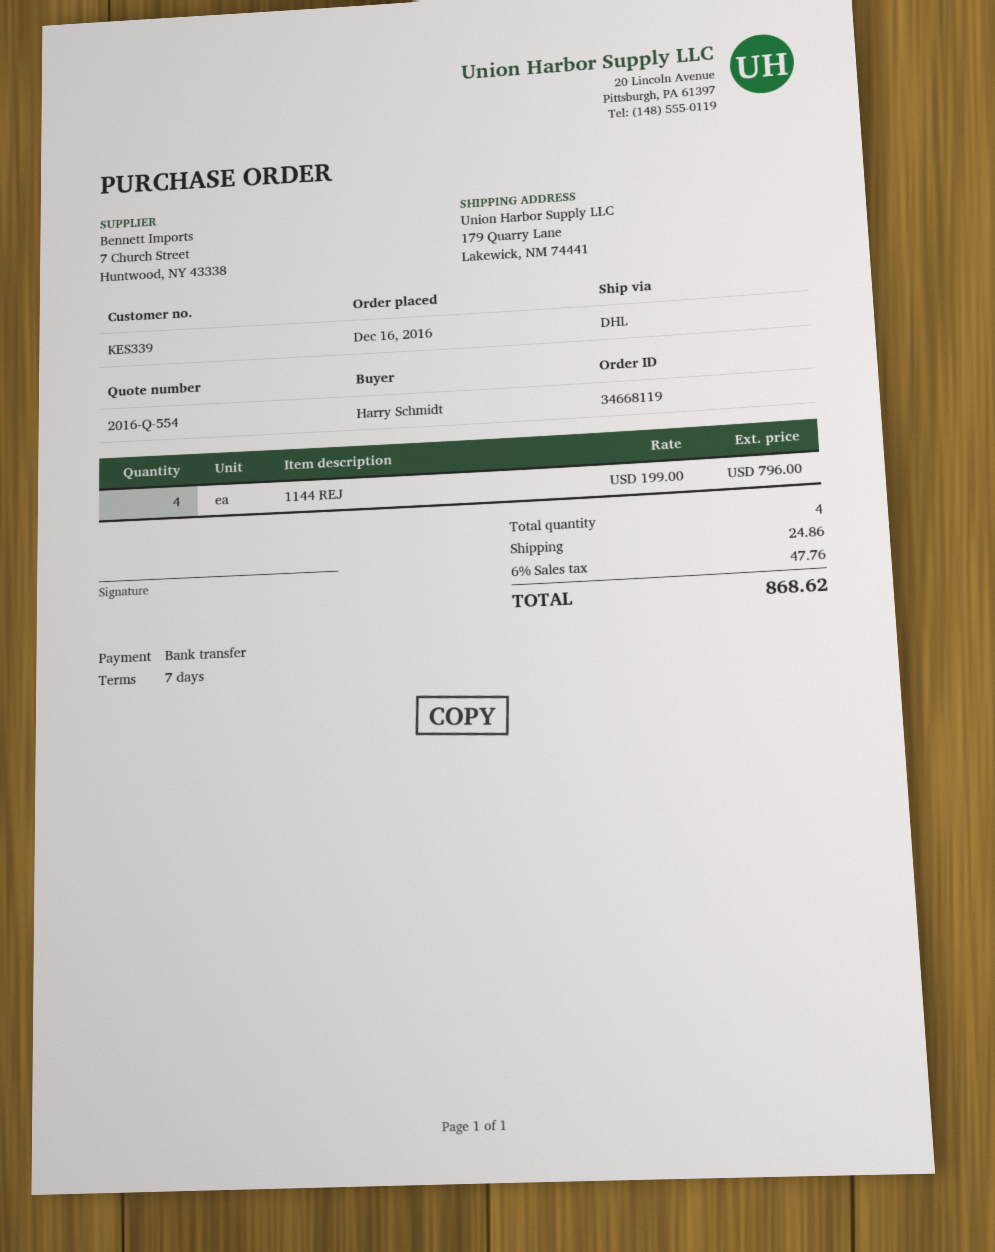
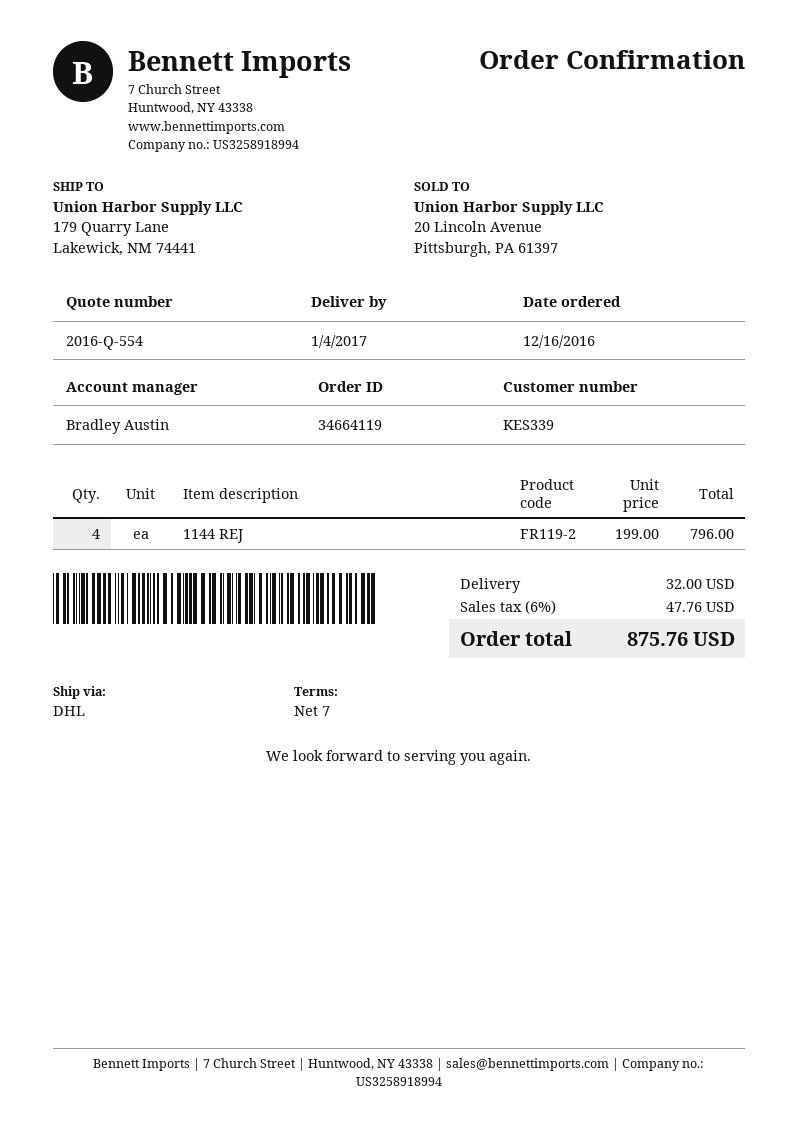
order number: 34668119 -> 34664119
shipping: 24.86 -> 32.00
total: 868.62 -> 875.76

